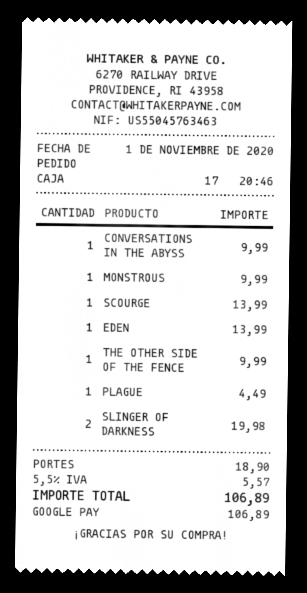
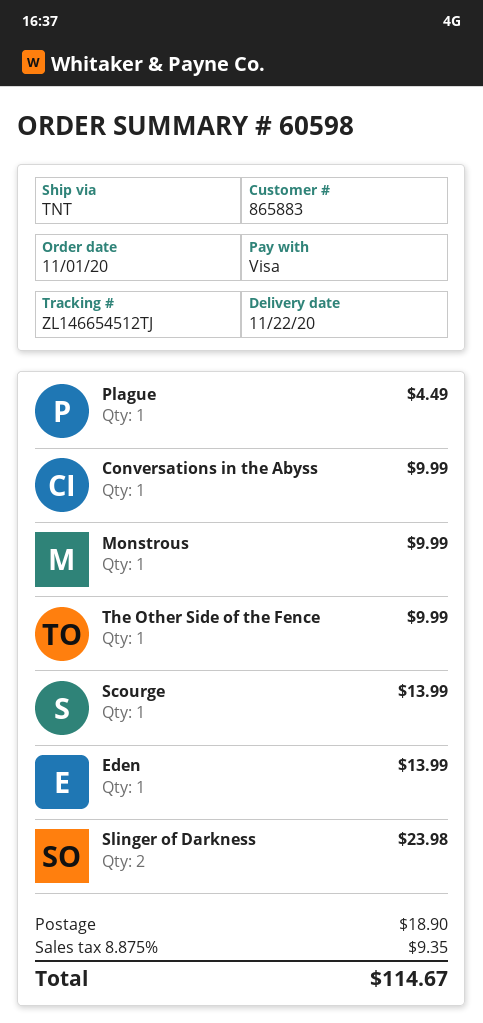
payment method: Google Pay -> Visa
SLINGER OF DARKNESS: 2 for 19.98 -> 2 for 23.98
tax: 5.5% = 5.57 -> 8.875% = 9.35
total: 106.89 -> 114.67

